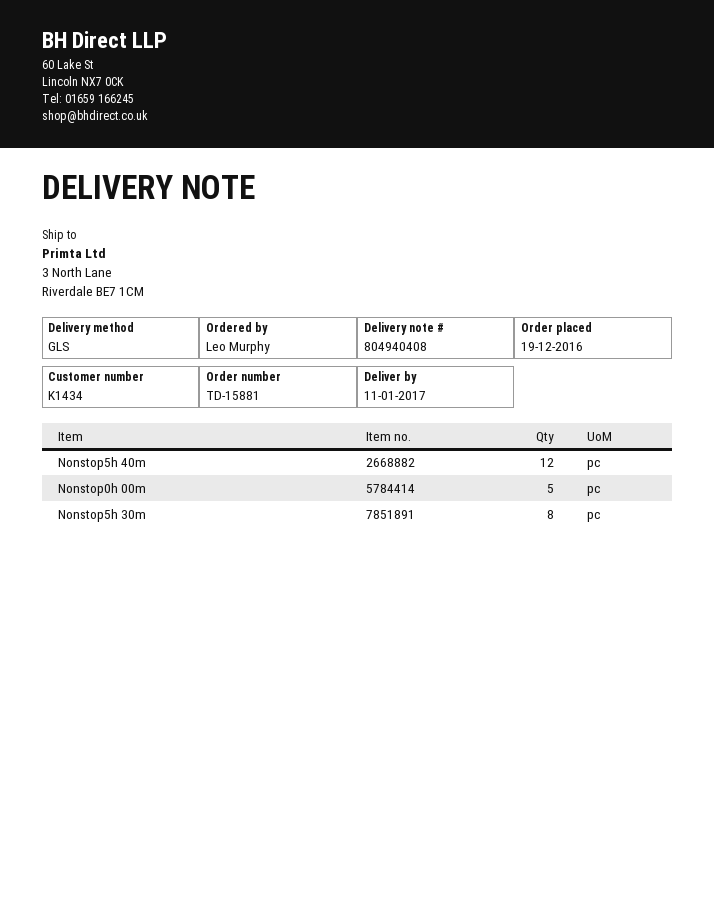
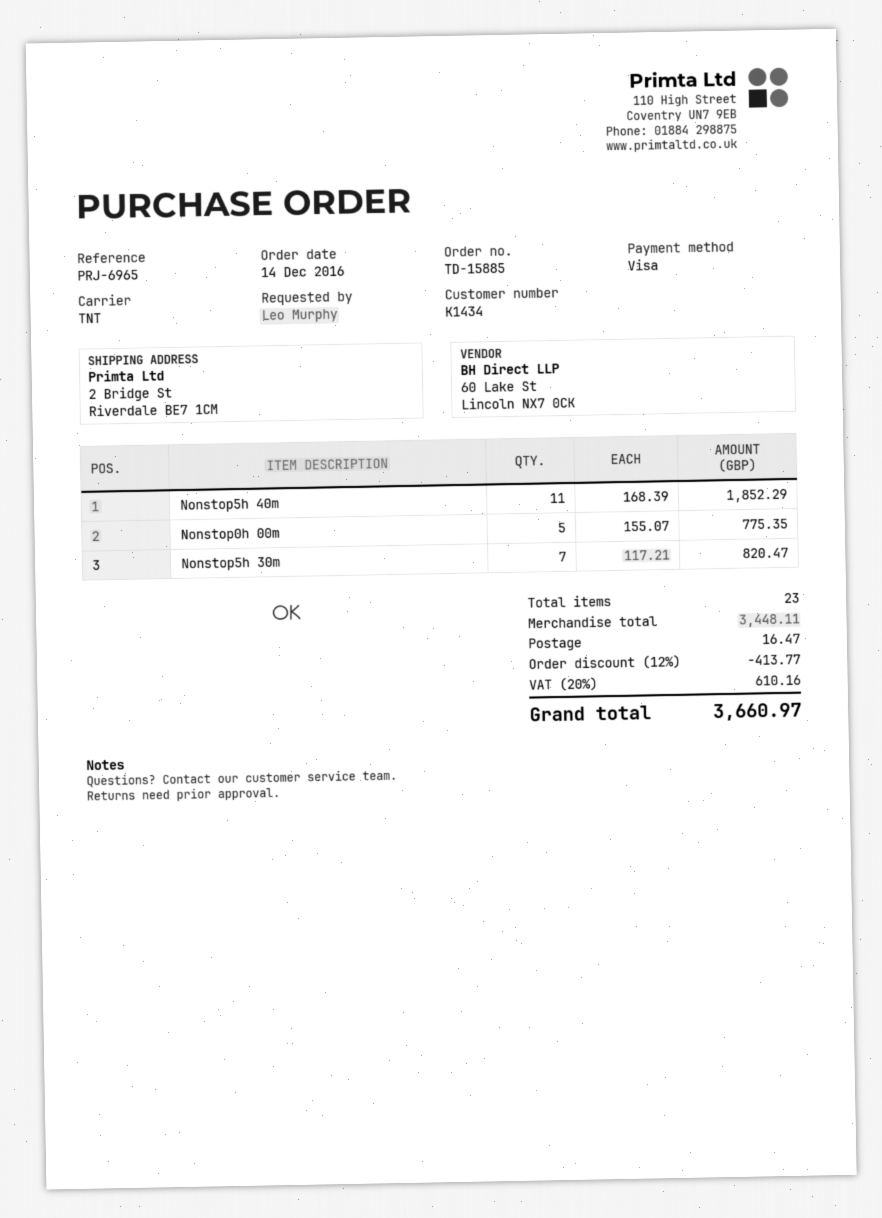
order number: TD-15881 -> TD-15885
order date: 2016-12-19 -> 2016-12-14
shipping method: GLS -> TNT
ship to: 3 North Lane, Riverdale BE7 1CM -> 2 Bridge St, Riverdale BE7 1CM
Nonstop5h 40m: 12 -> 11
Nonstop5h 30m: 8 -> 7

